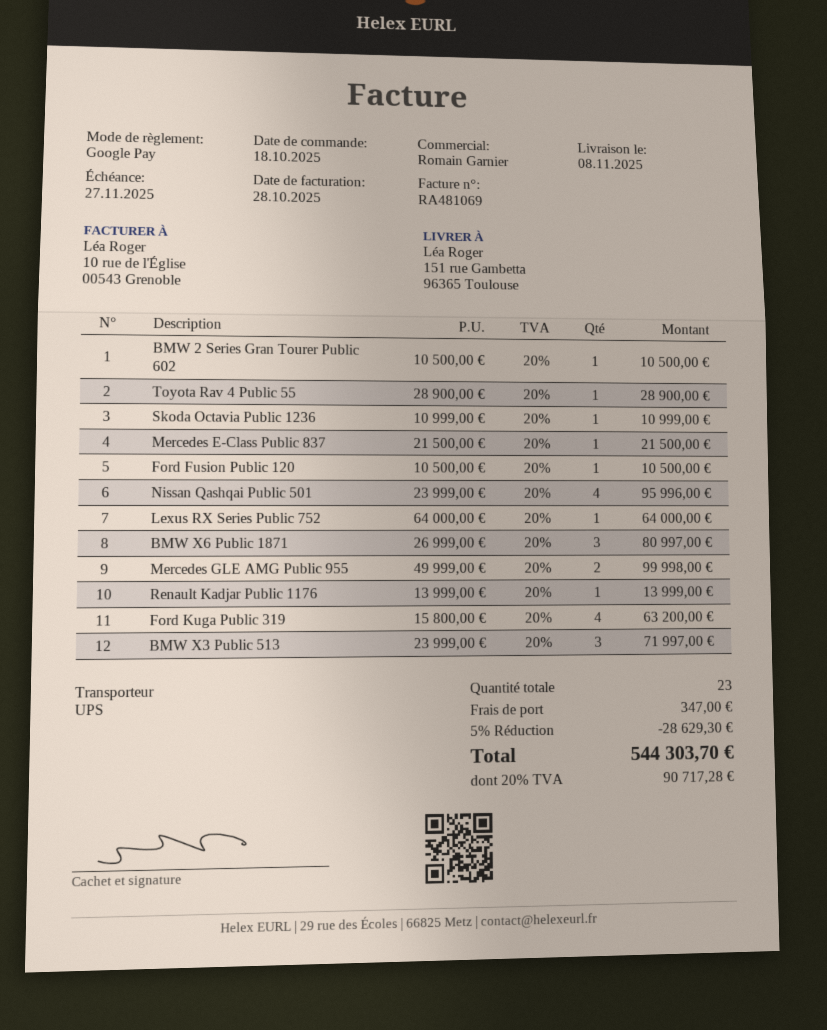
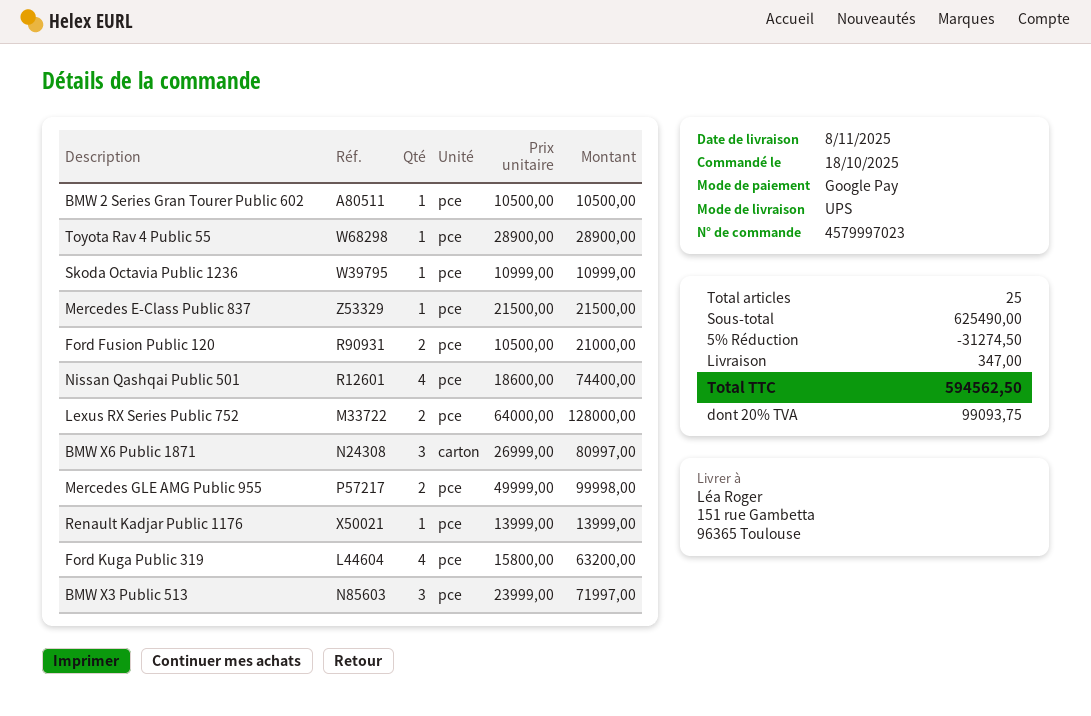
Ford Fusion Public 120: 1 x 10500.00 = 10500.00 -> 2 x 10500.00 = 21000.00
Nissan Qashqai Public 501: 4 x 23999.00 = 95996.00 -> 4 x 18600.00 = 74400.00
Lexus RX Series Public 752: 1 x 64000.00 = 64000.00 -> 2 x 64000.00 = 128000.00
total quantity: 23 -> 25
discount: 5% = 28629.30 -> 5% = 31274.50
tax: 20% = 90717.28 -> 20% = 99093.75
total: 544303.70 -> 594562.50

